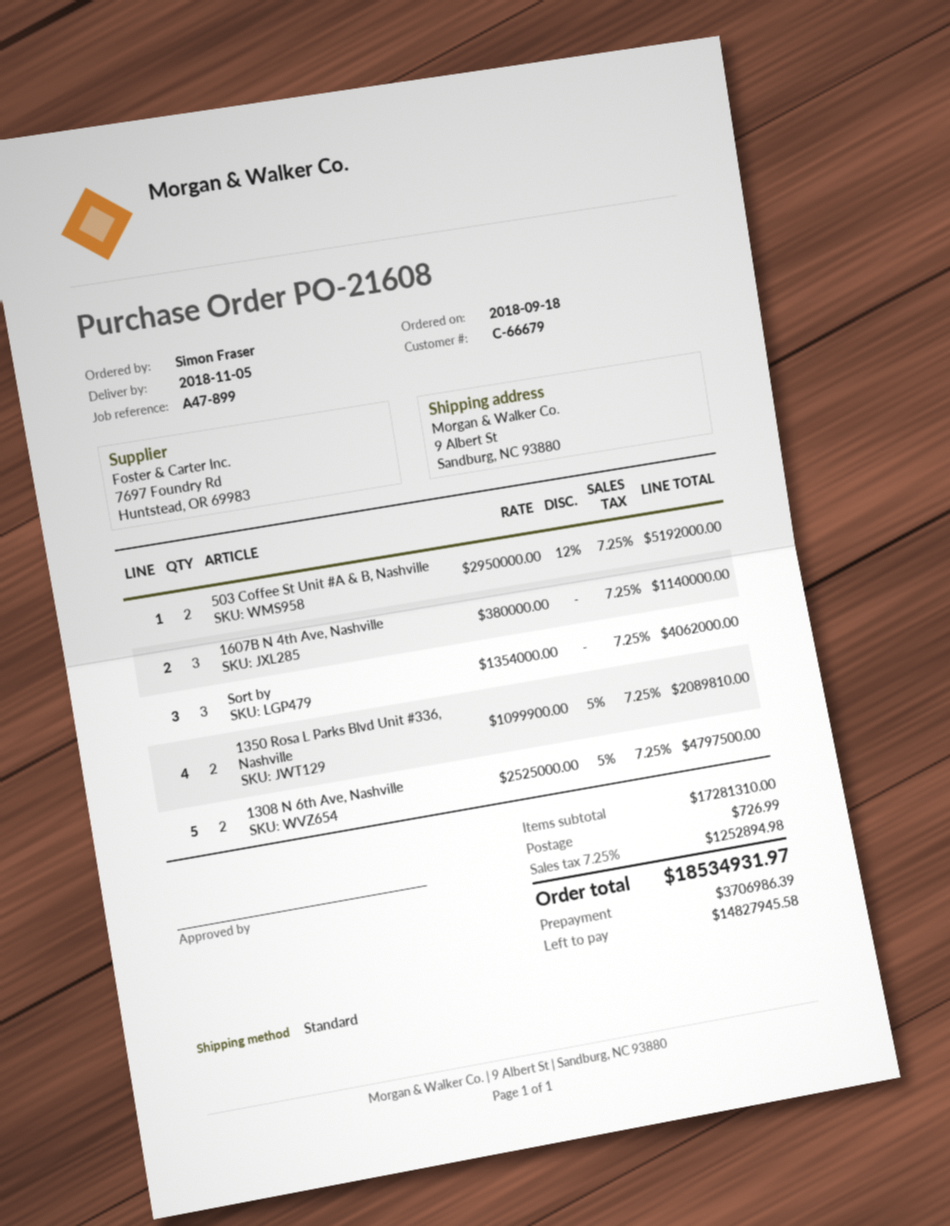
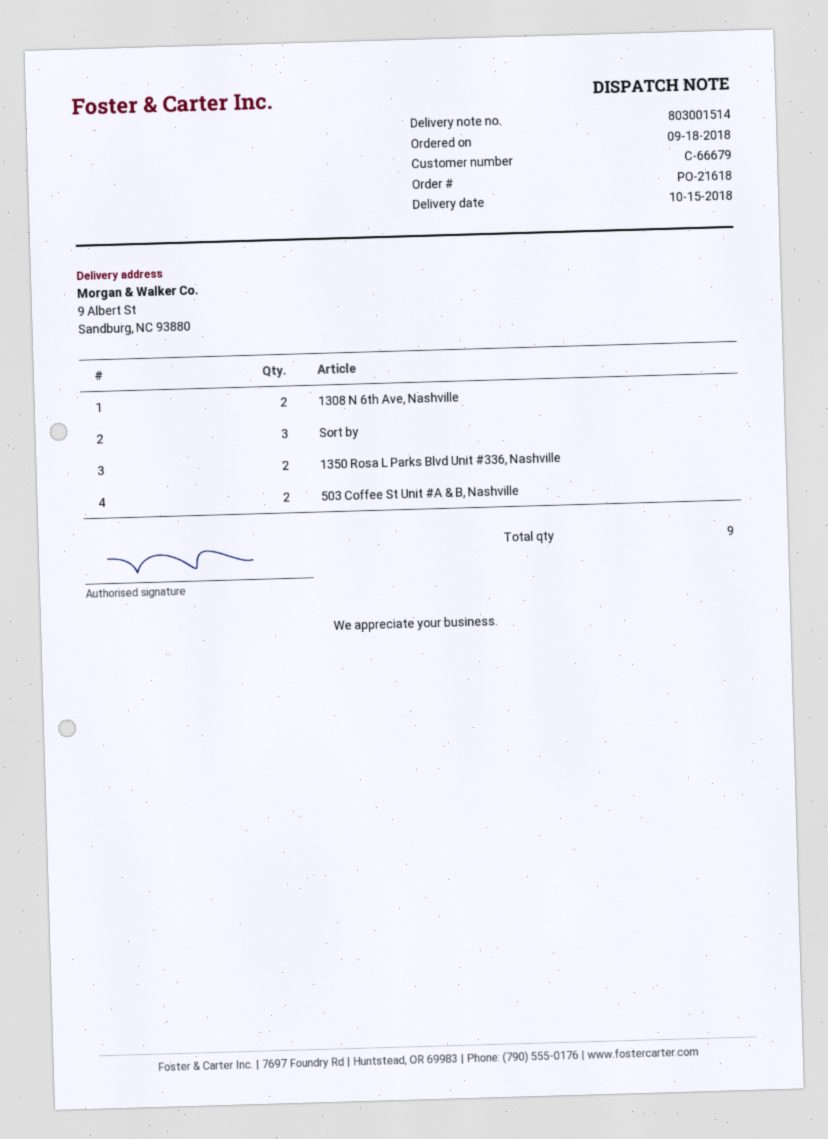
order number: PO-21608 -> PO-21618
delivery date: 2018-11-05 -> 2018-10-15
1607B N 4th Ave, Nashville: 3 -> none

